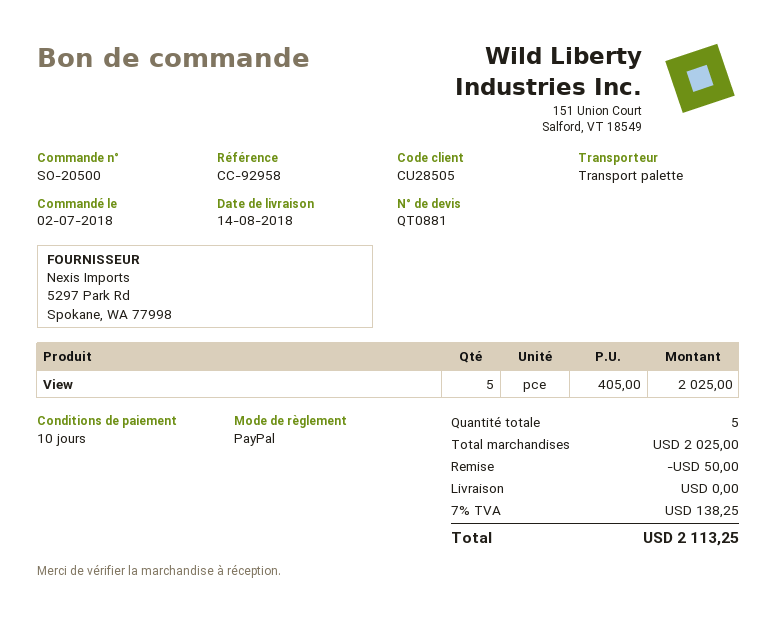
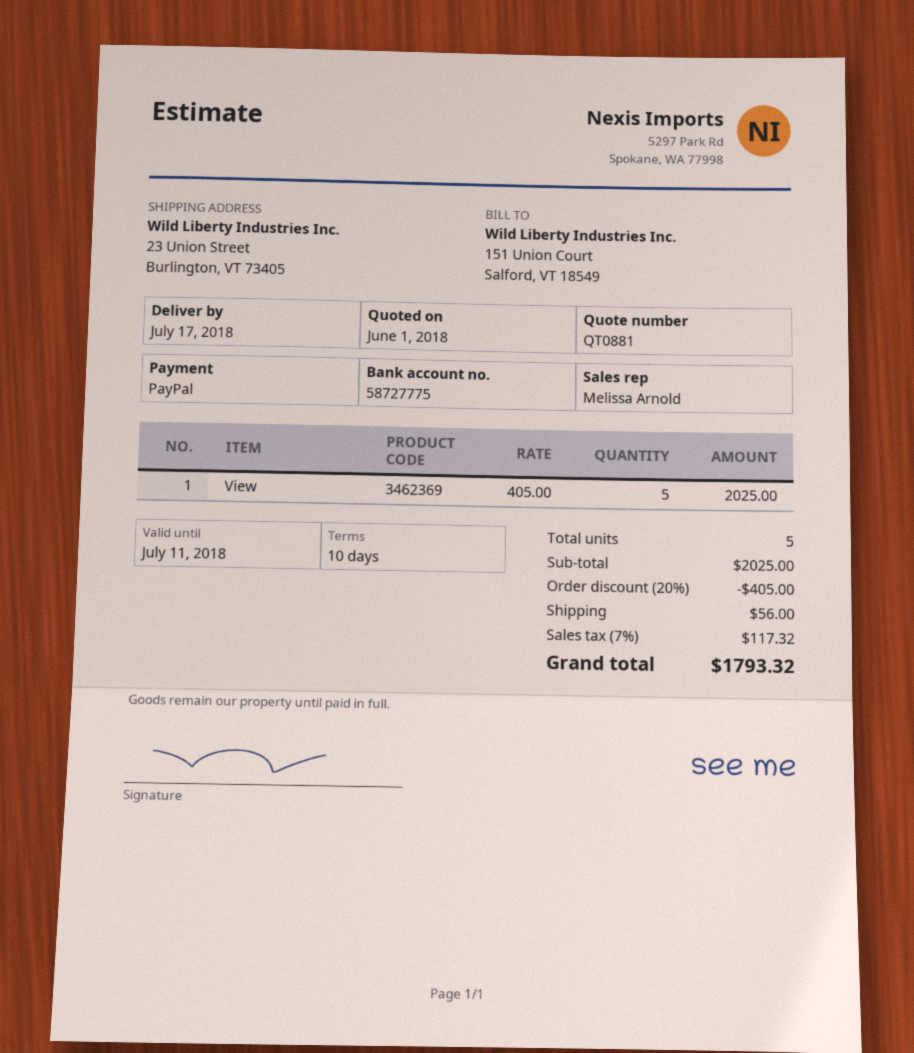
delivery date: 2018-08-14 -> 2018-07-17
discount: 50.00 -> 405.00
shipping: 0.00 -> 56.00
tax: 7% = 138.25 -> 7% = 117.32
total: 2113.25 -> 1793.32

